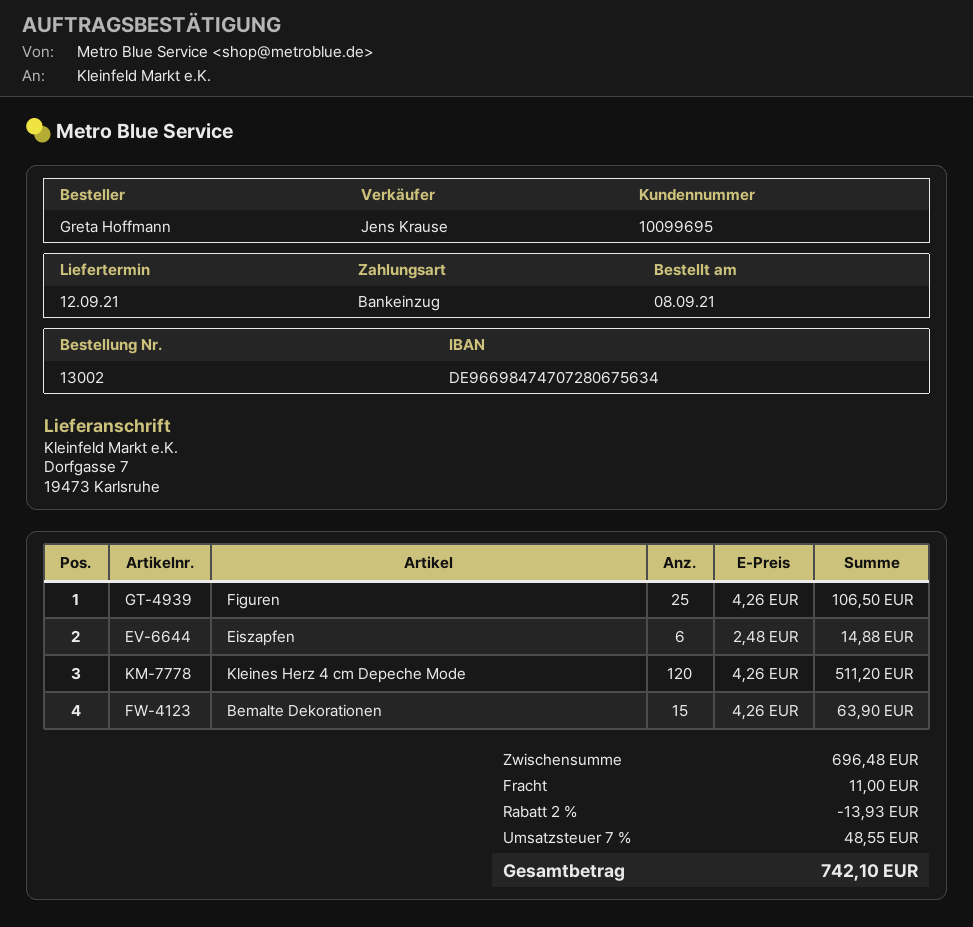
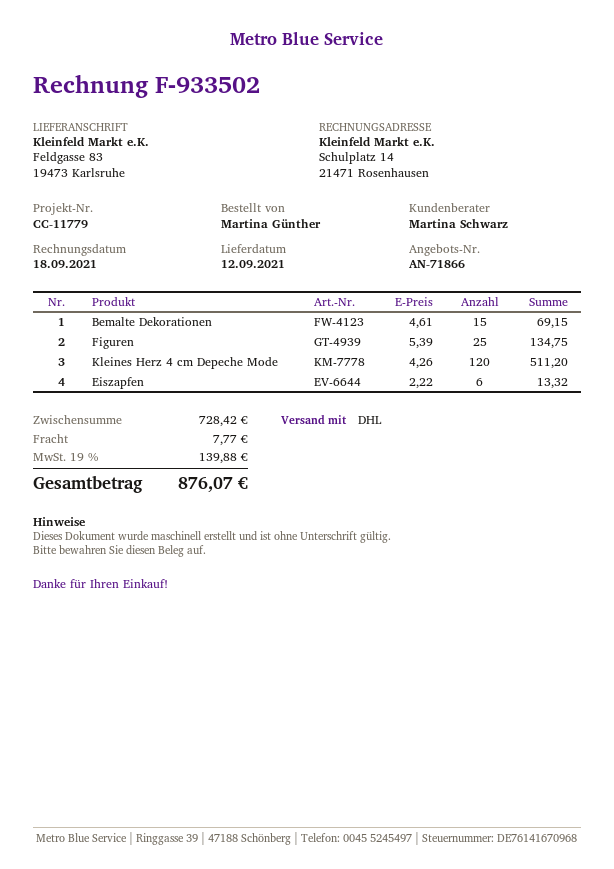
ordered by: Greta Hoffmann -> Martina Günther
sales rep: Jens Krause -> Martina Schwarz
ship to: Dorfgasse 7, 19473 Karlsruhe -> Feldgasse 83, 19473 Karlsruhe
Figuren: 25 x 4.26 = 106.50 -> 25 x 5.39 = 134.75
Eiszapfen: 6 x 2.48 = 14.88 -> 6 x 2.22 = 13.32
Bemalte Dekorationen: 15 x 4.26 = 63.90 -> 15 x 4.61 = 69.15
subtotal: 696.48 -> 728.42
discount: 2% = 13.93 -> none
shipping: 11.00 -> 7.77
tax: 7% = 48.55 -> 19% = 139.88
total: 742.10 -> 876.07

